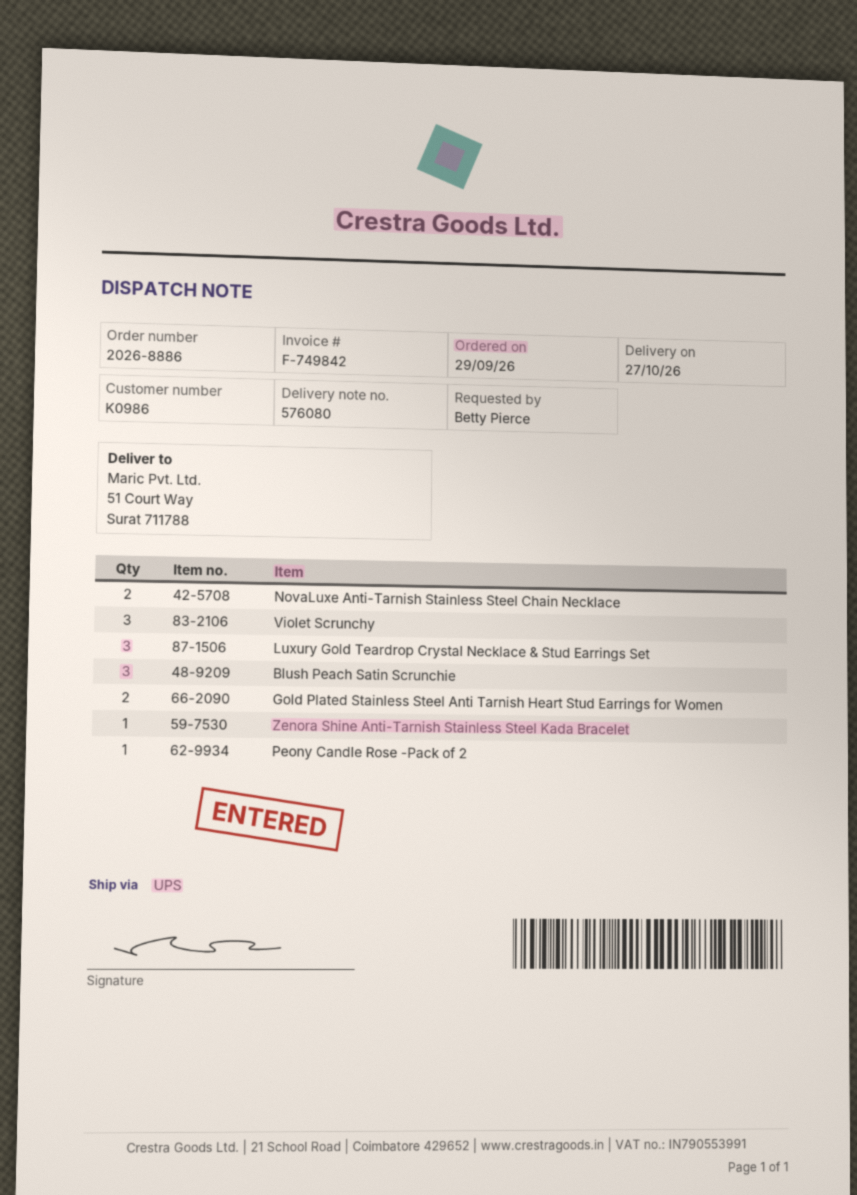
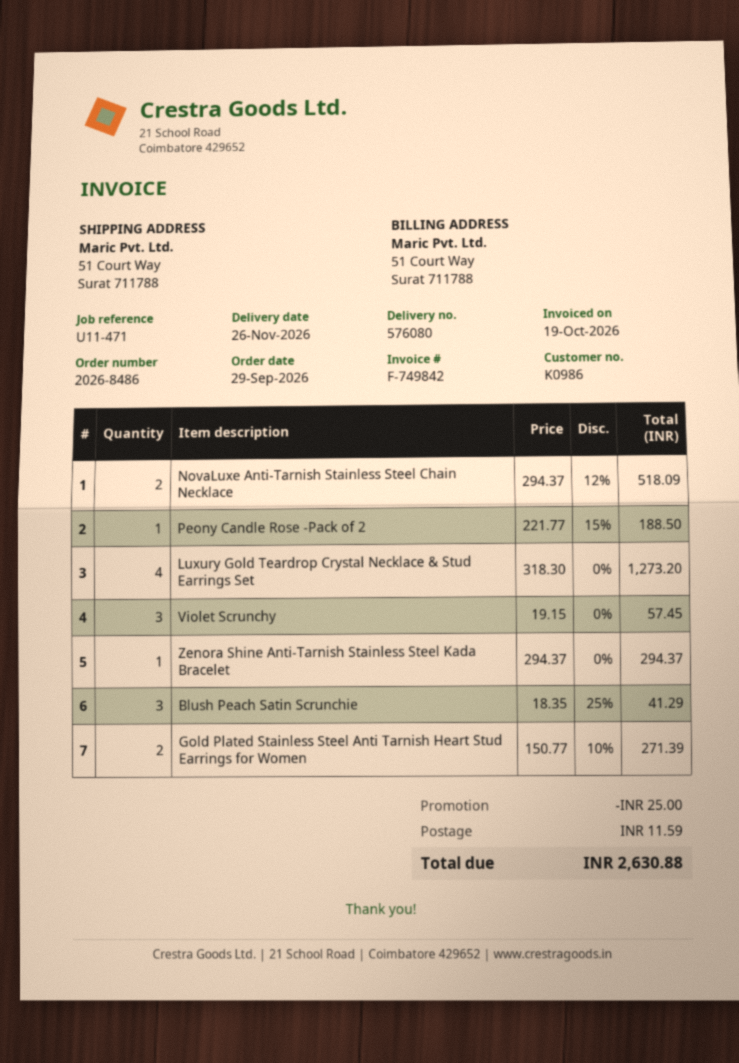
order number: 2026-8886 -> 2026-8486
delivery date: 2026-10-27 -> 2026-11-26
Luxury Gold Teardrop Crystal Necklace & Stud Earrings Set: 3 -> 4

